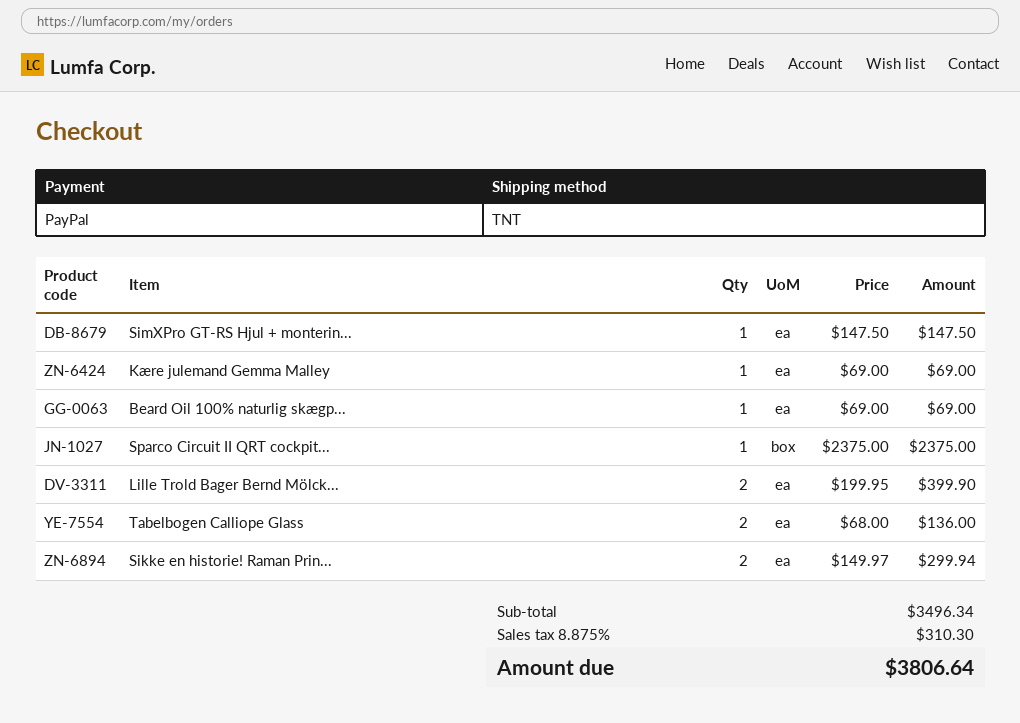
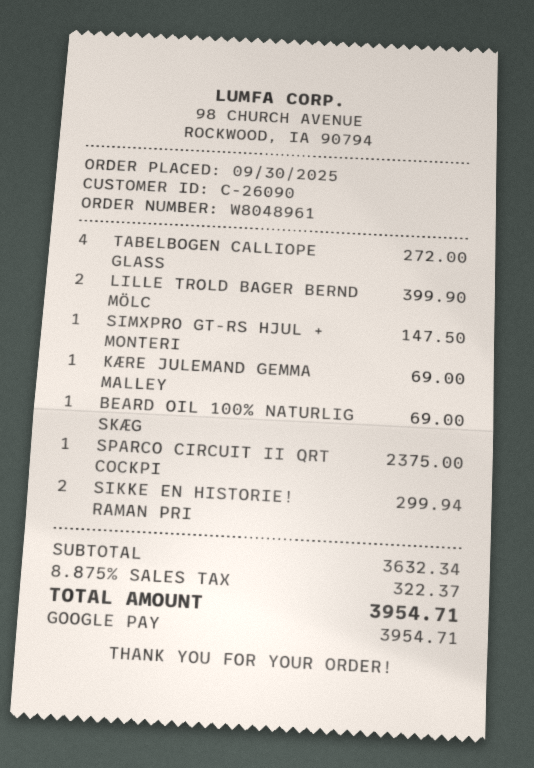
payment method: PayPal -> Google Pay
Tabelbogen Calliope Glass: 2 for 136.00 -> 4 for 272.00
subtotal: 3496.34 -> 3632.34
tax: 8.875% = 310.30 -> 8.875% = 322.37
total: 3806.64 -> 3954.71

